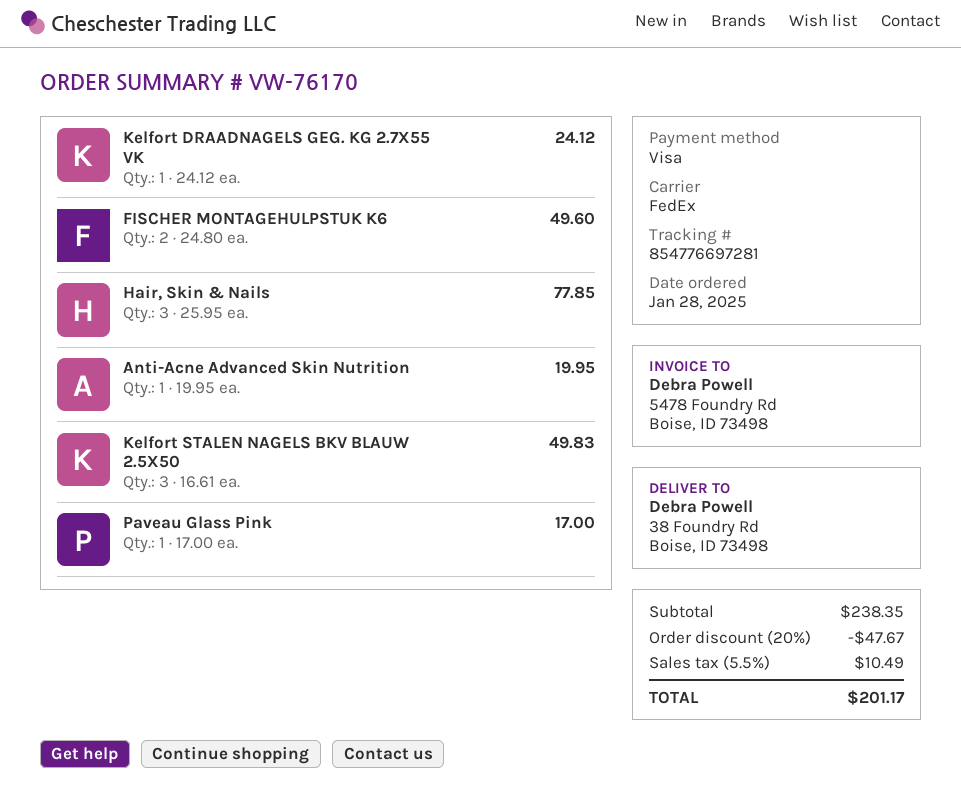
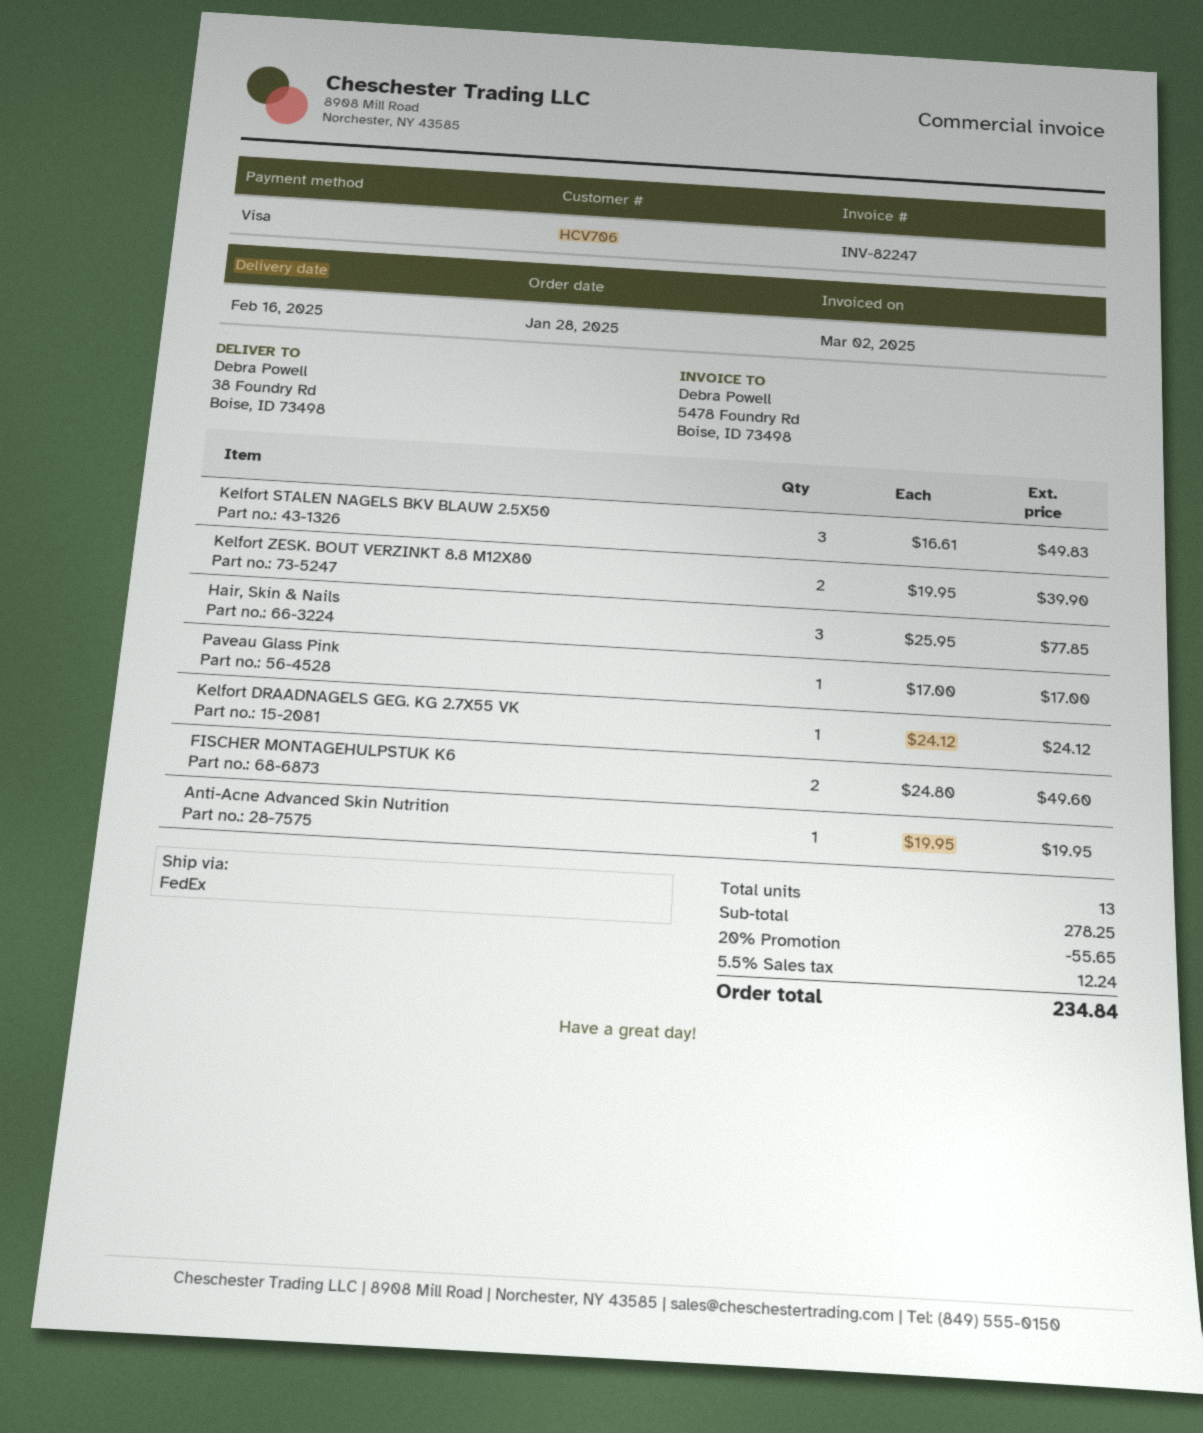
Kelfort ZESK. BOUT VERZINKT 8.8 M12X80: none -> 2 x 19.95 = 39.90
subtotal: 238.35 -> 278.25
discount: 20% = 47.67 -> 20% = 55.65
tax: 5.5% = 10.49 -> 5.5% = 12.24
total: 201.17 -> 234.84

